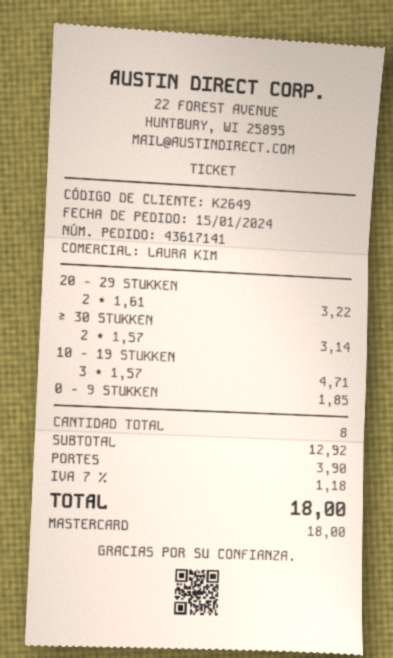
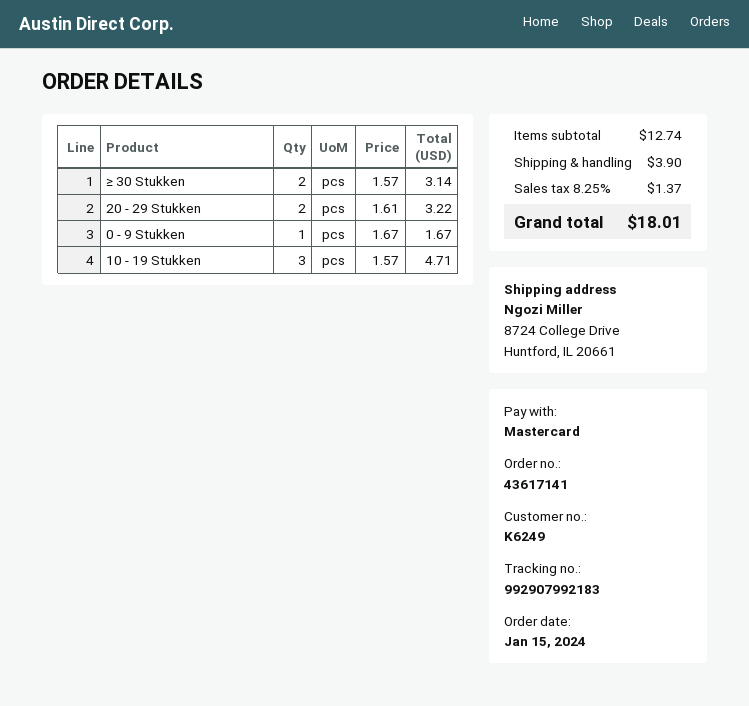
customer number: K2649 -> K6249
0 - 9 STUKKEN: 1 x 1.85 = 1.85 -> 1 x 1.67 = 1.67
subtotal: 12.92 -> 12.74
tax: 7% = 1.18 -> 8.25% = 1.37
total: 18.00 -> 18.01

